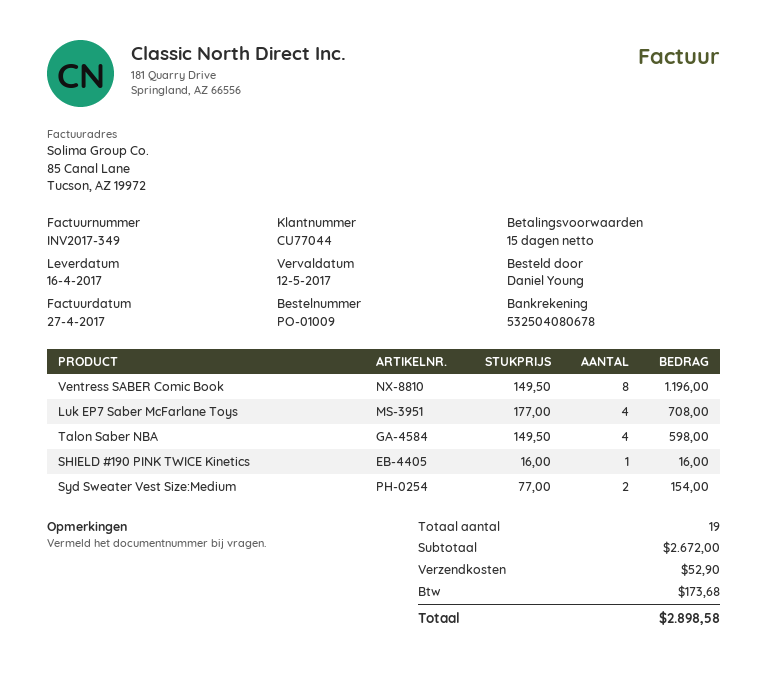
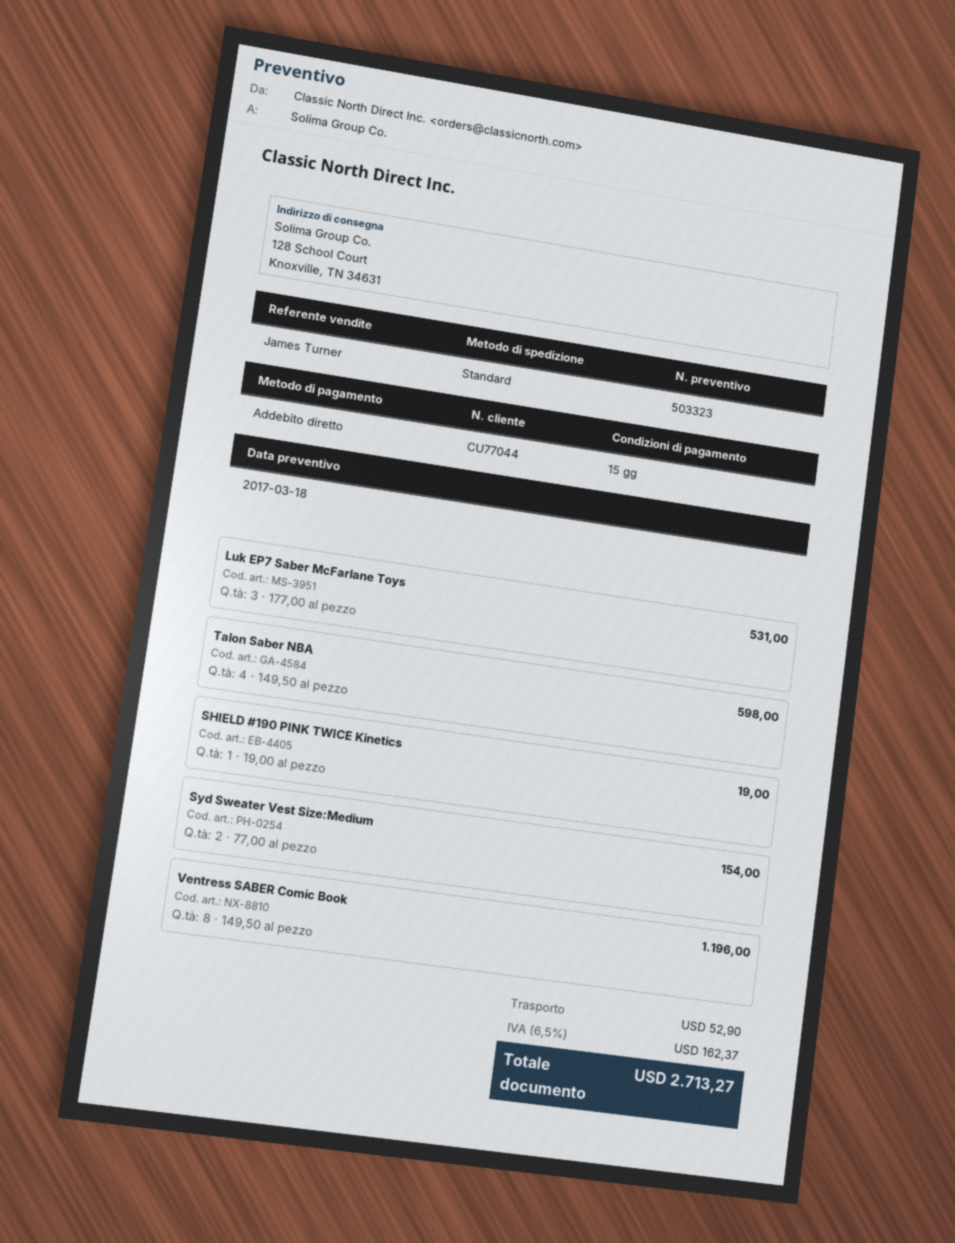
Luk EP7 Saber McFarlane Toys: 4 x 177.00 = 708.00 -> 3 x 177.00 = 531.00
SHIELD #190 PINK TWICE Kinetics: 1 x 16.00 = 16.00 -> 1 x 19.00 = 19.00
tax: 173.68 -> 162.37
total: 2898.58 -> 2713.27

